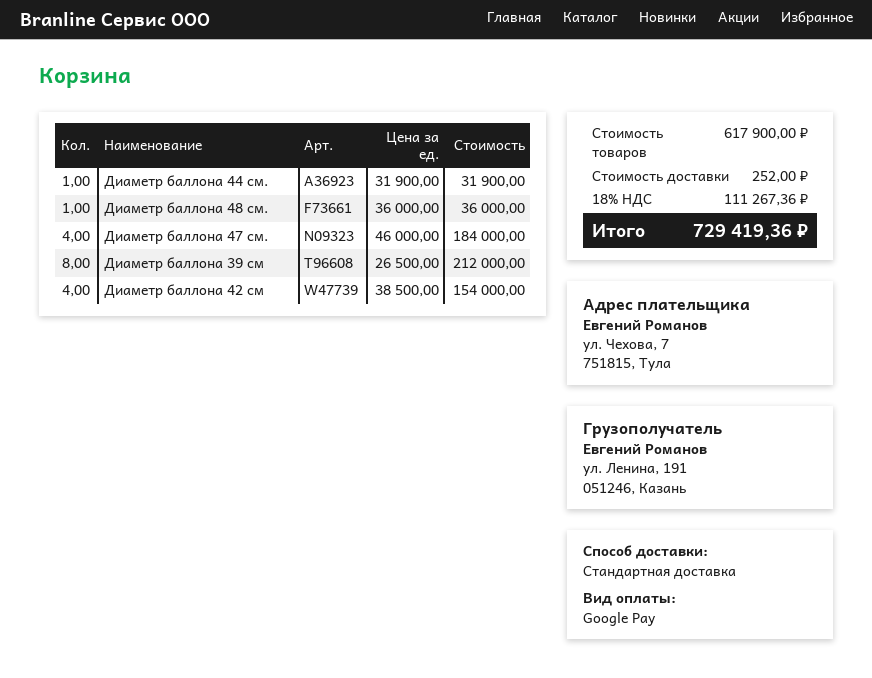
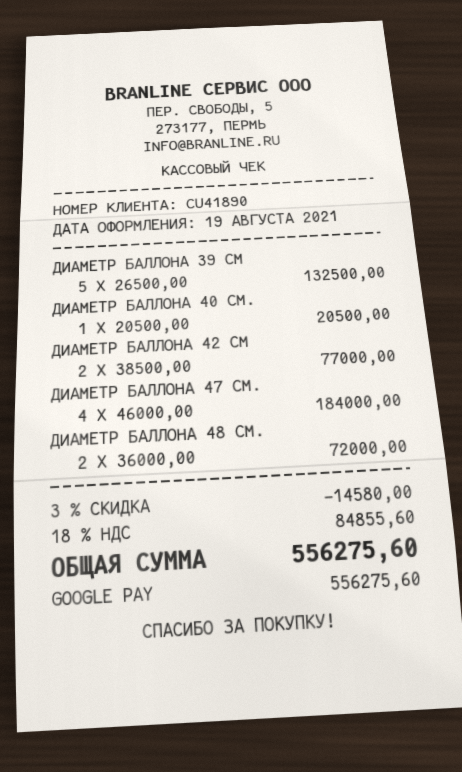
Диаметр баллона 44 см.: 1 x 31900.00 = 31900.00 -> none
Диаметр баллона 48 см.: 1 x 36000.00 = 36000.00 -> 2 x 36000.00 = 72000.00
Диаметр баллона 39 см: 8 x 26500.00 = 212000.00 -> 5 x 26500.00 = 132500.00
Диаметр баллона 42 см: 4 x 38500.00 = 154000.00 -> 2 x 38500.00 = 77000.00
ДИАМЕТР БАЛЛОНА 40 СМ.: none -> 1 x 20500.00 = 20500.00
discount: none -> 3% = 14580.00
shipping: 252.00 -> none
tax: 18% = 111267.36 -> 18% = 84855.60
total: 729419.36 -> 556275.60

